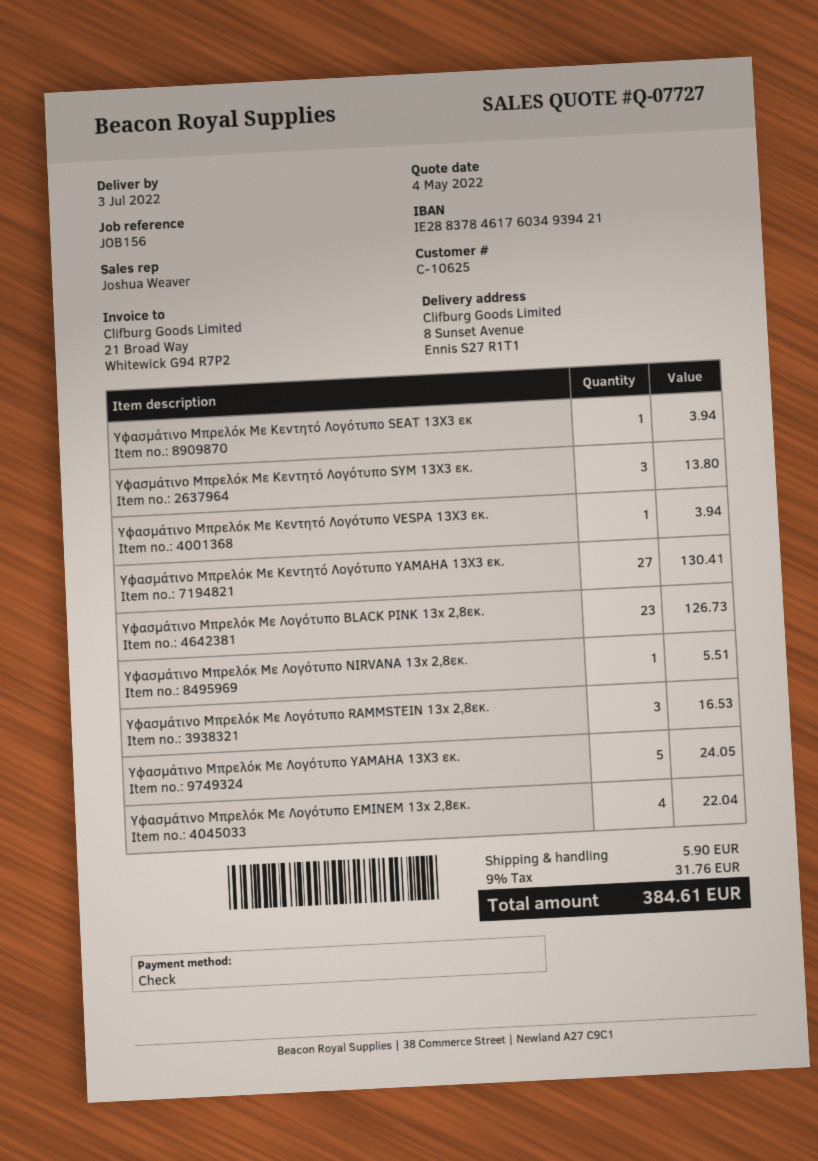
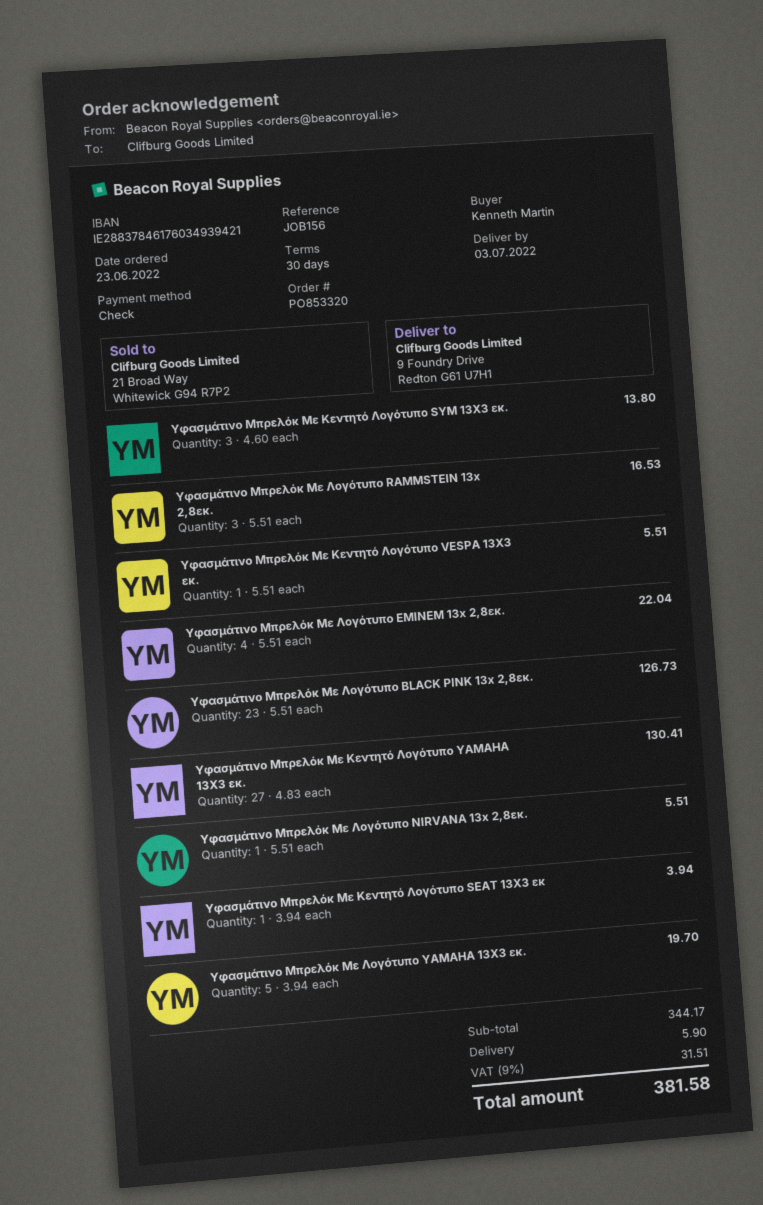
ship to: 8 Sunset Avenue, Ennis S27 R1T1 -> 9 Foundry Drive, Redton G61 U7H1
Υφασμάτινο Μπρελόκ Με Κεντητό Λογότυπο VESPA 13Χ3 εκ.: 1 for 3.94 -> 1 for 5.51
Υφασμάτινο Μπρελόκ Με Λογότυπο YAMAHA 13Χ3 εκ.: 5 for 24.05 -> 5 for 19.70
tax: 9% = 31.76 -> 9% = 31.51
total: 384.61 -> 381.58

